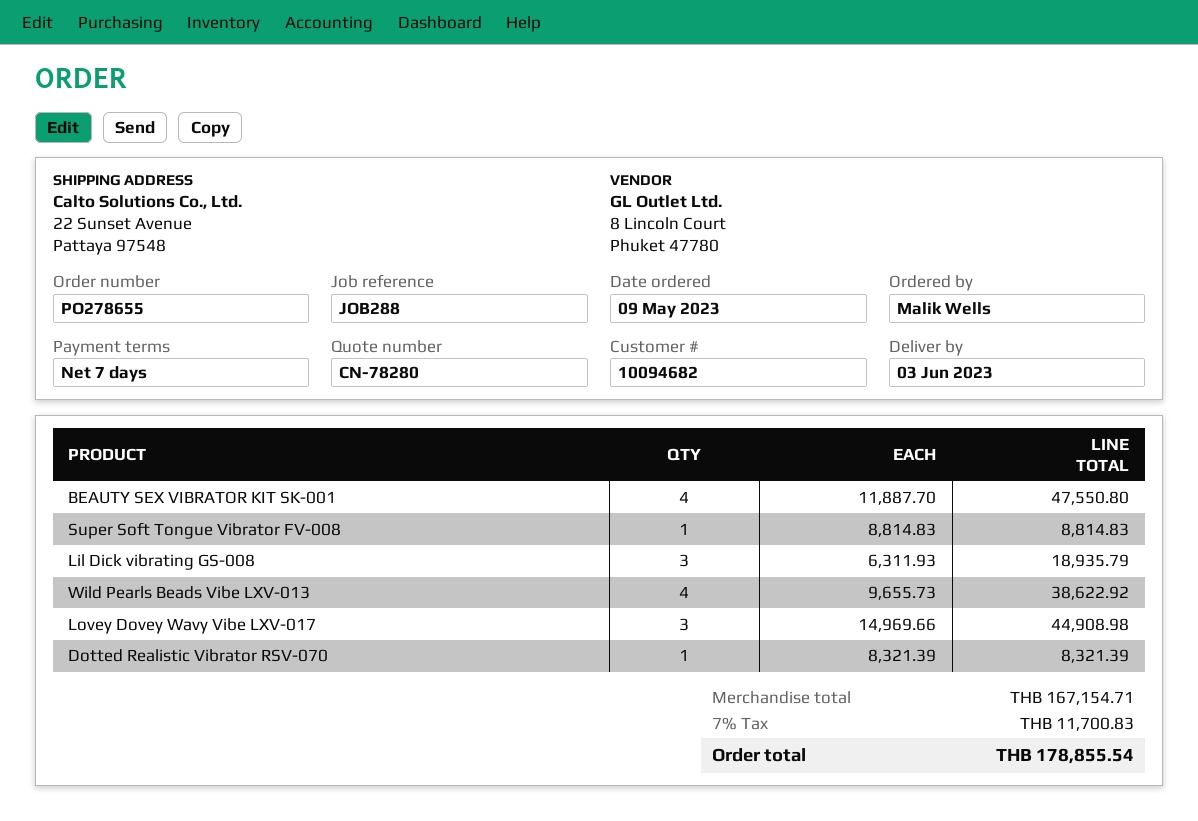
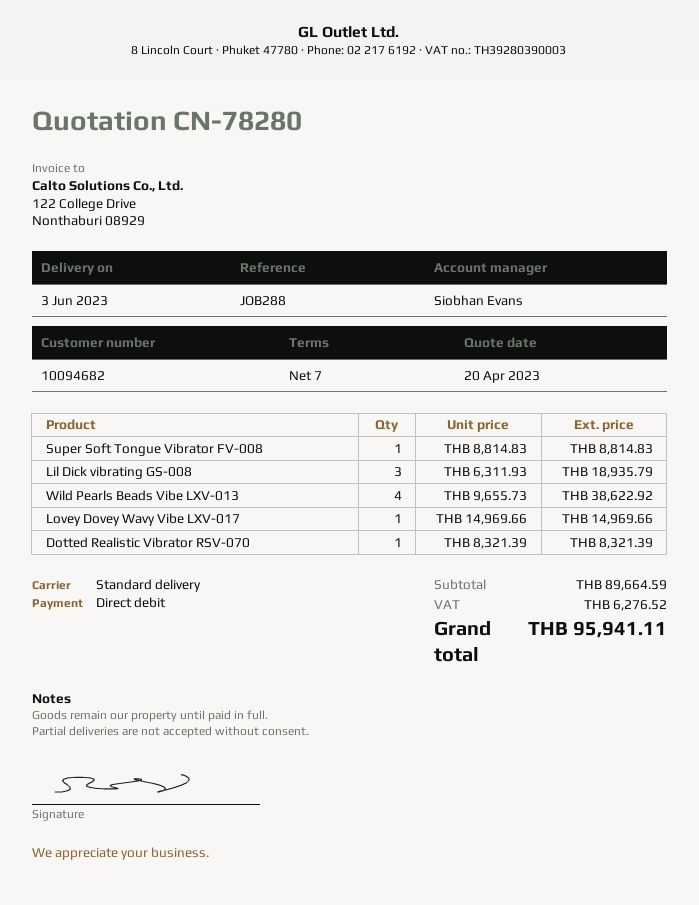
BEAUTY SEX VIBRATOR KIT SK-001: 4 x 11887.70 = 47550.80 -> none
Lovey Dovey Wavy Vibe LXV-017: 3 x 14969.66 = 44908.98 -> 1 x 14969.66 = 14969.66
subtotal: 167154.71 -> 89664.59
tax: 11700.83 -> 6276.52
total: 178855.54 -> 95941.11

